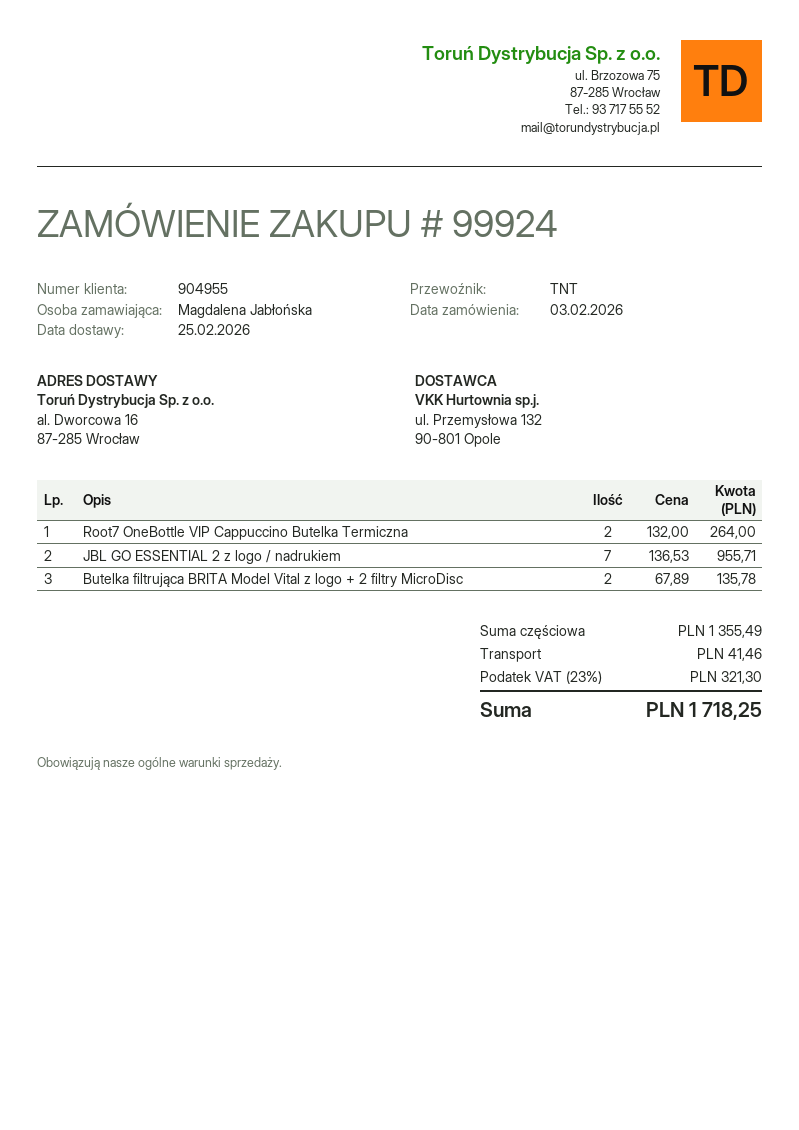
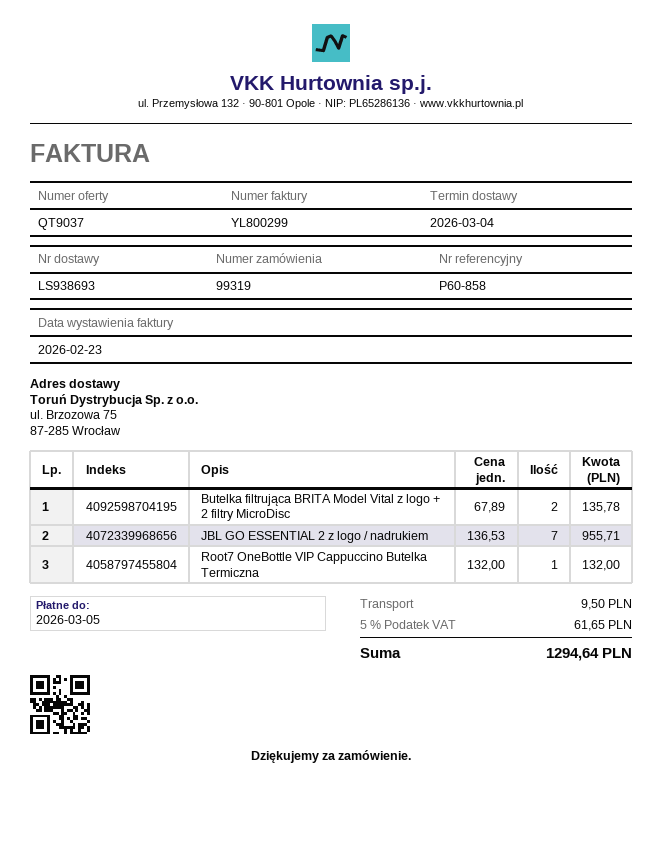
order number: 99924 -> 99319
delivery date: 2026-02-25 -> 2026-03-04
ship to: al. Dworcowa 16, 87-285 Wrocław -> ul. Brzozowa 75, 87-285 Wrocław
Root7 OneBottle VIP Cappuccino Butelka Termiczna: 2 x 132.00 = 264.00 -> 1 x 132.00 = 132.00
shipping: 41.46 -> 9.50
tax: 23% = 321.30 -> 5% = 61.65
total: 1718.25 -> 1294.64

